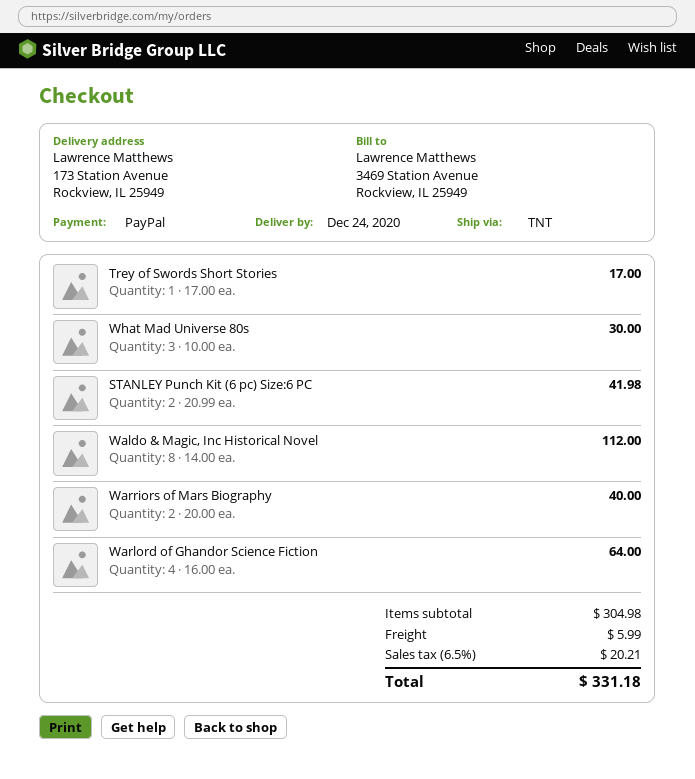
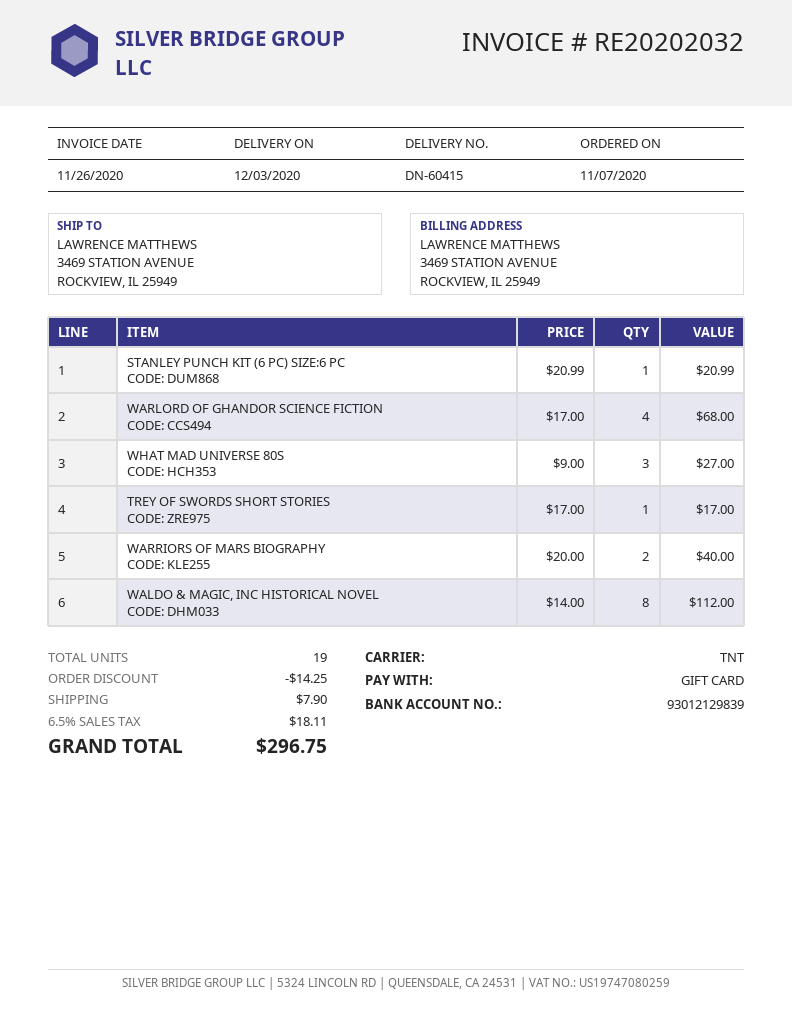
delivery date: 2020-12-24 -> 2020-12-03
payment method: PayPal -> gift card
ship to: 173 Station Avenue, Rockview, IL 25949 -> 3469 STATION AVENUE, ROCKVIEW, IL 25949
What Mad Universe 80s: 3 x 10.00 = 30.00 -> 3 x 9.00 = 27.00
STANLEY Punch Kit (6 pc) Size:6 PC: 2 x 20.99 = 41.98 -> 1 x 20.99 = 20.99
Warlord of Ghandor Science Fiction: 4 x 16.00 = 64.00 -> 4 x 17.00 = 68.00
discount: none -> 14.25
shipping: 5.99 -> 7.90
tax: 6.5% = 20.21 -> 6.5% = 18.11
total: 331.18 -> 296.75

